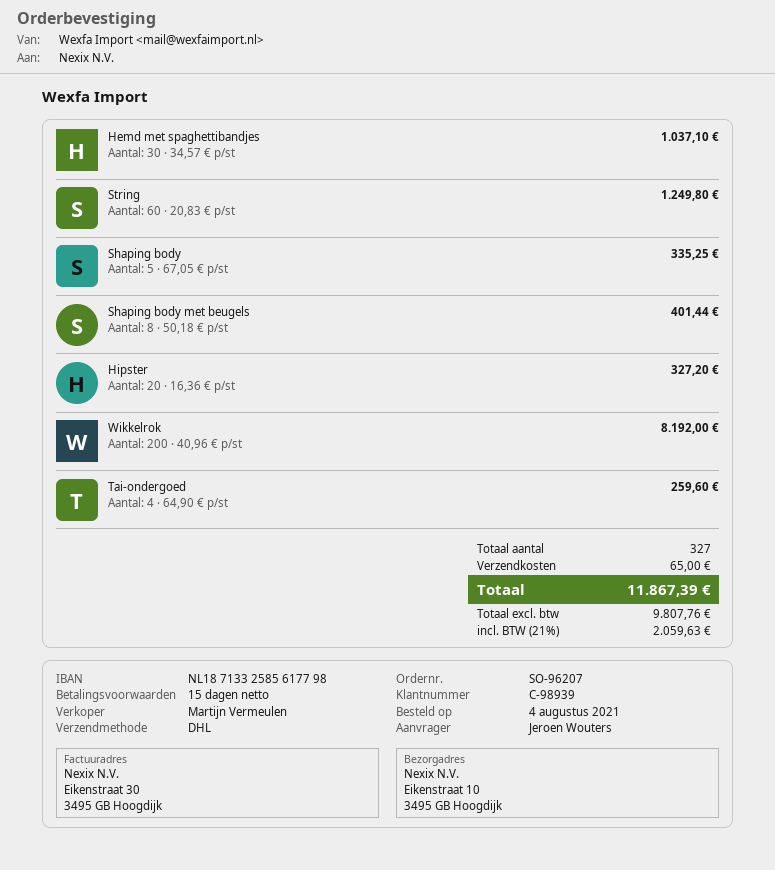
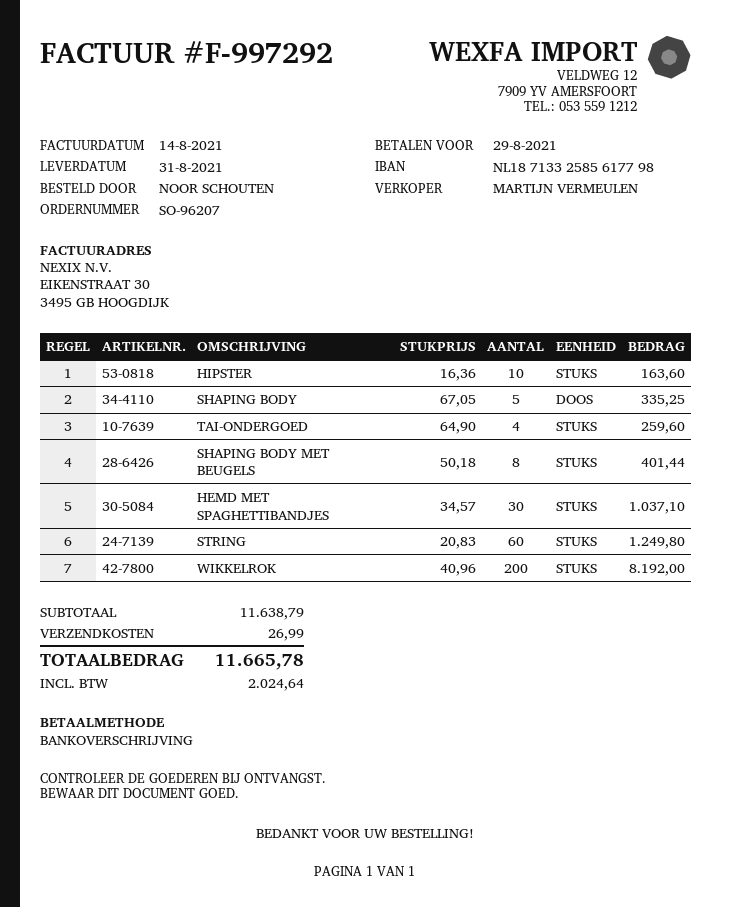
ordered by: Jeroen Wouters -> NOOR SCHOUTEN
Hipster: 20 x 16.36 = 327.20 -> 10 x 16.36 = 163.60
shipping: 65.00 -> 26.99
tax: 2059.63 -> 2024.64
total: 11867.39 -> 11665.78

